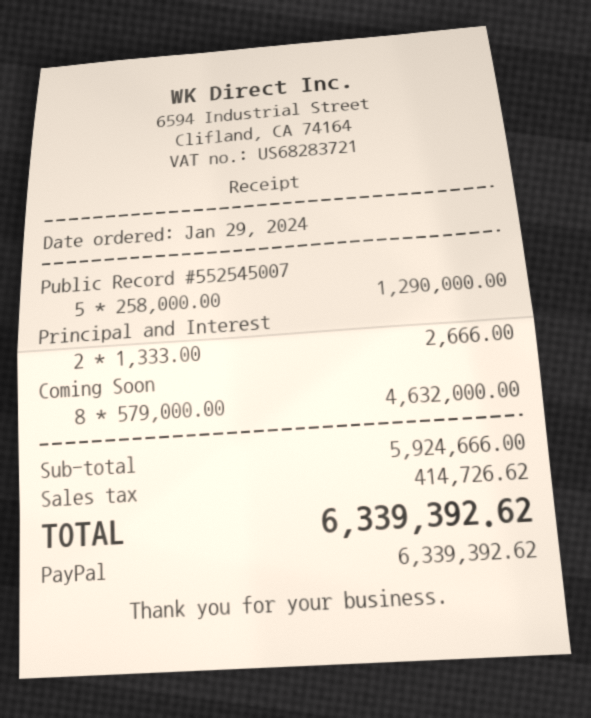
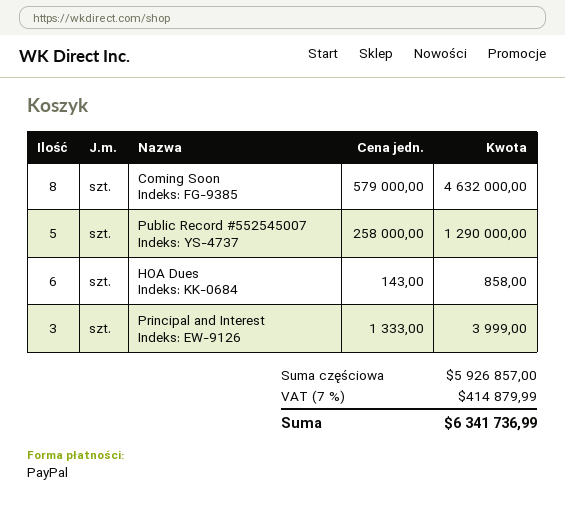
Principal and Interest: 2 x 1333.00 = 2666.00 -> 3 x 1333.00 = 3999.00
HOA Dues: none -> 6 x 143.00 = 858.00
subtotal: 5924666.00 -> 5926857.00
tax: 414726.62 -> 414879.99
total: 6339392.62 -> 6341736.99

